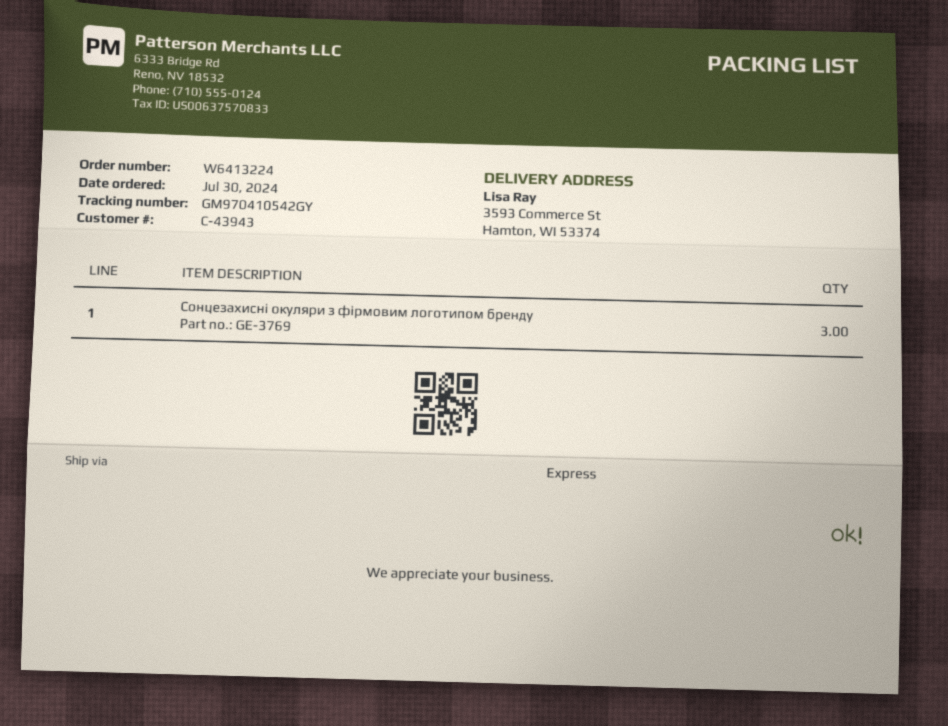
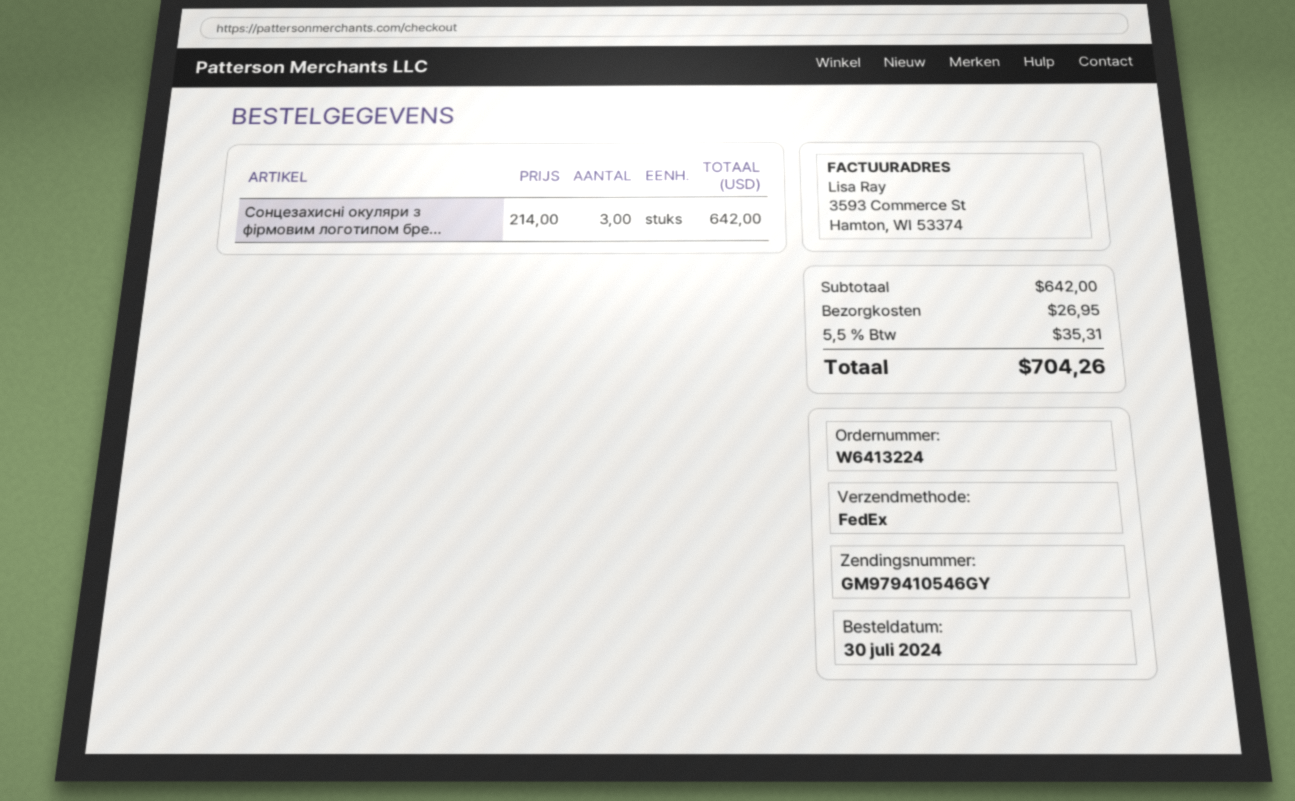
shipping method: express -> FedEx
tracking number: GM970410542GY -> GM979410546GY

